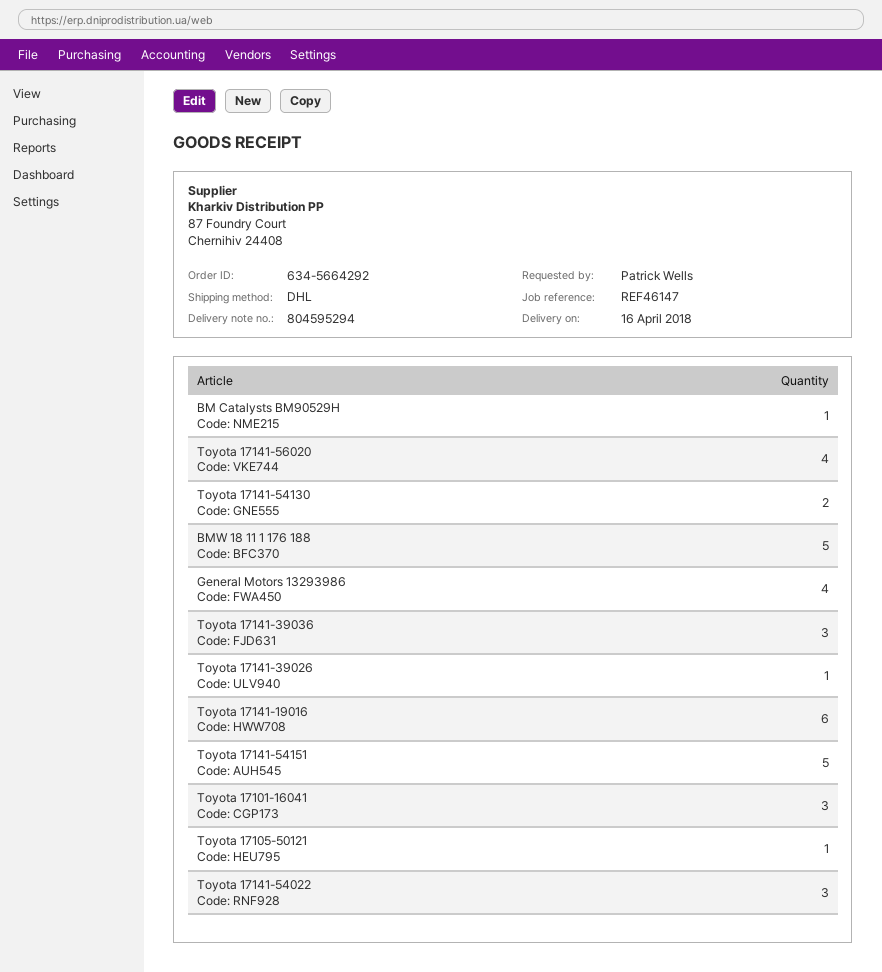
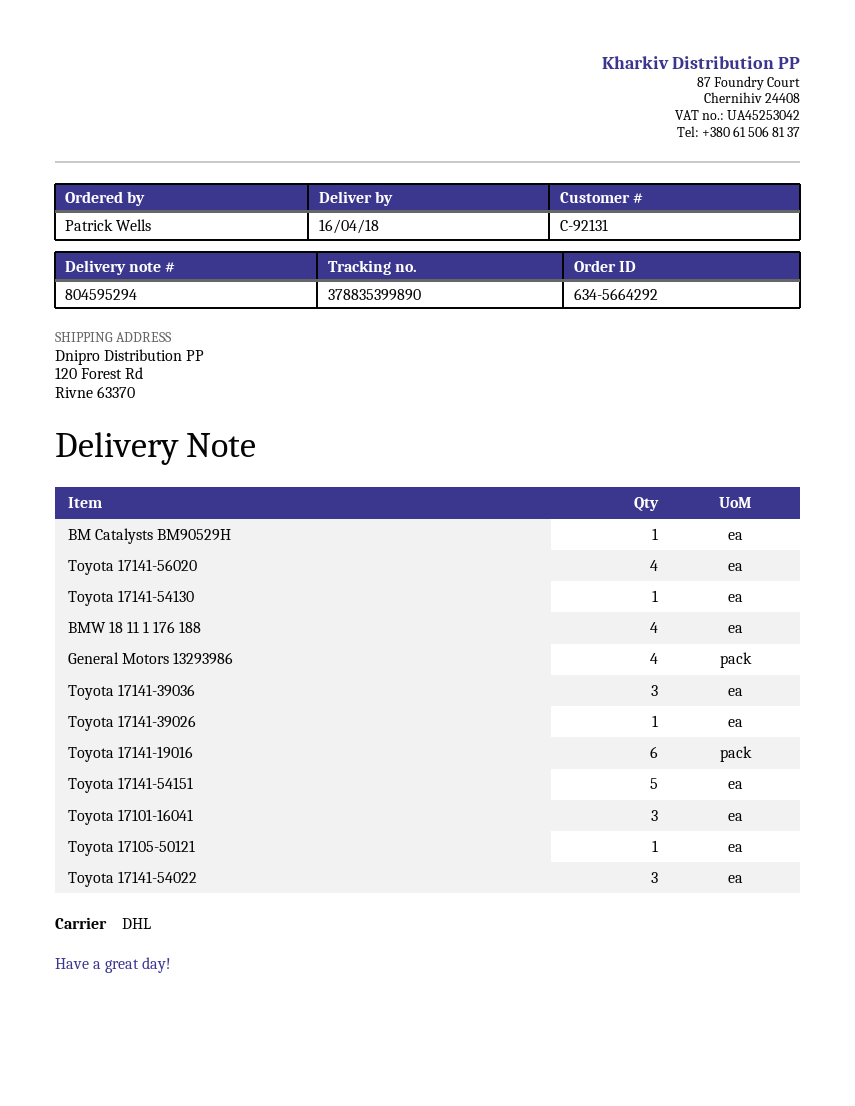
Toyota 17141-54130: 2 -> 1
BMW 18 11 1 176 188: 5 -> 4

